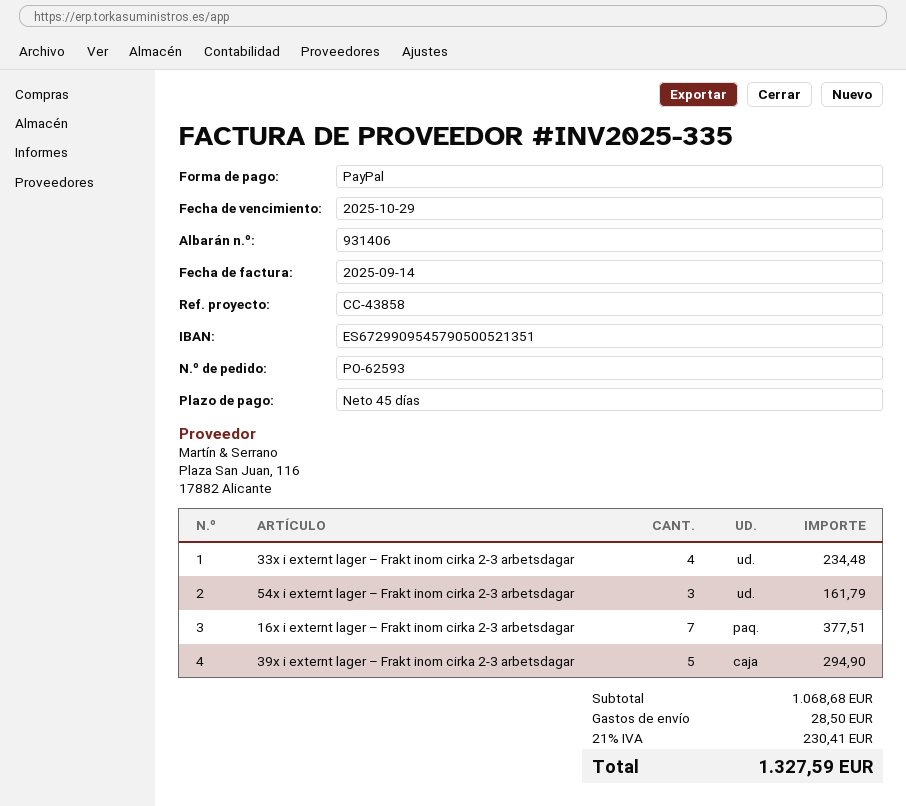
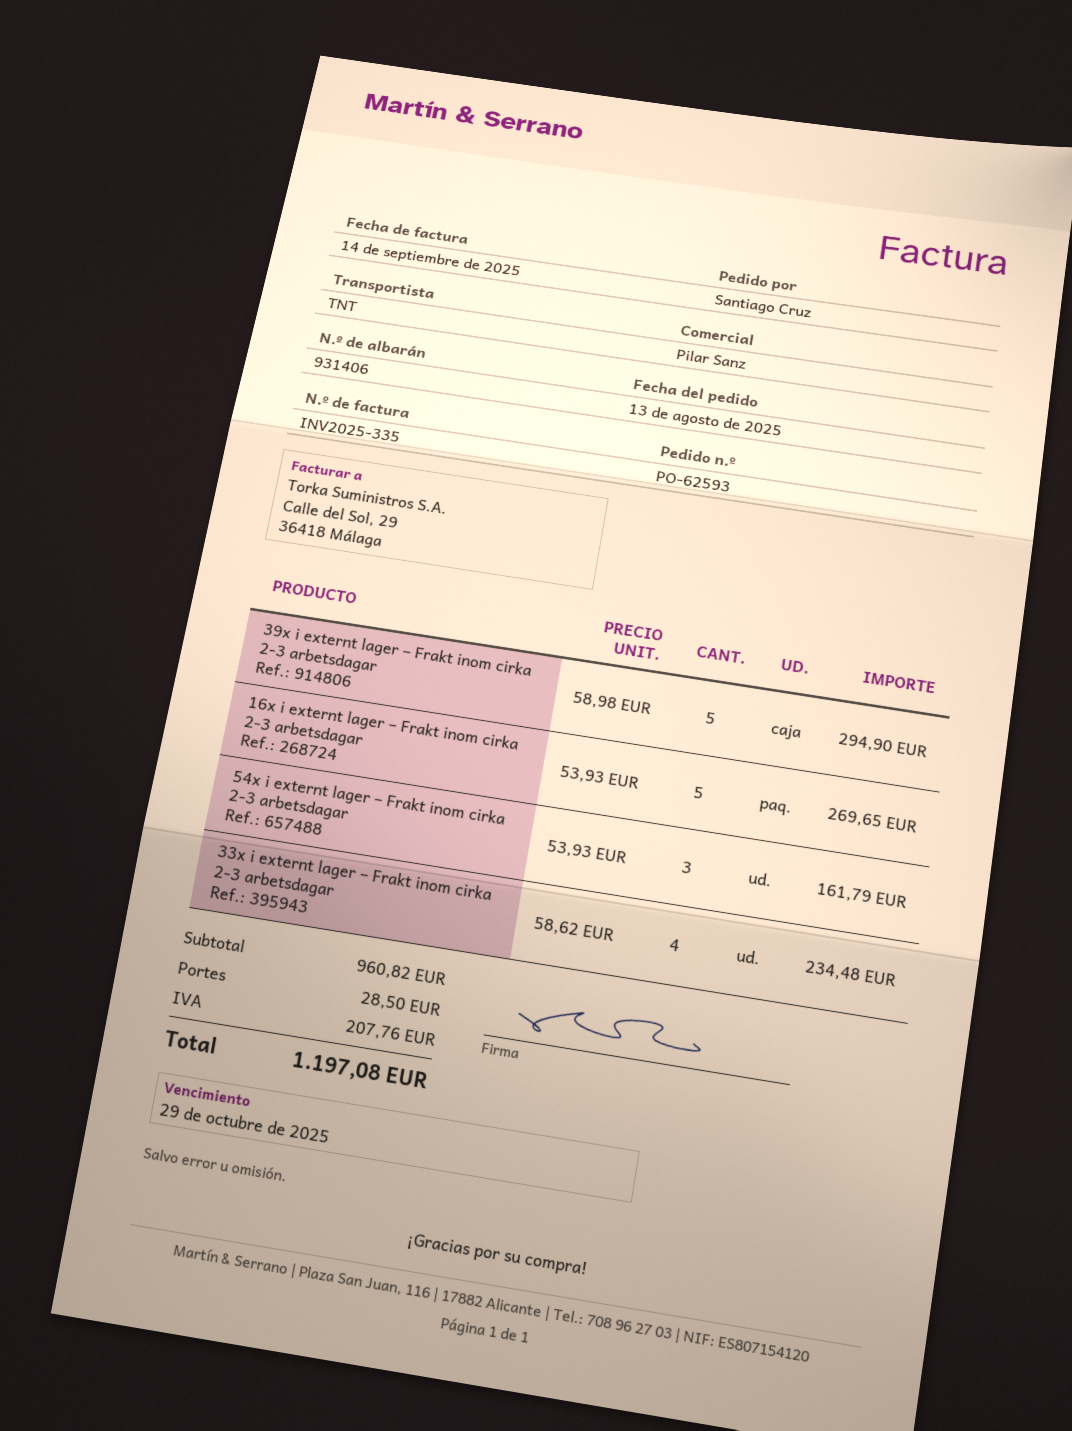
16x i externt lager – Frakt inom cirka 2-3 arbetsdagar: 7 for 377.51 -> 5 for 269.65
subtotal: 1068.68 -> 960.82
tax: 230.41 -> 207.76
total: 1327.59 -> 1197.08

